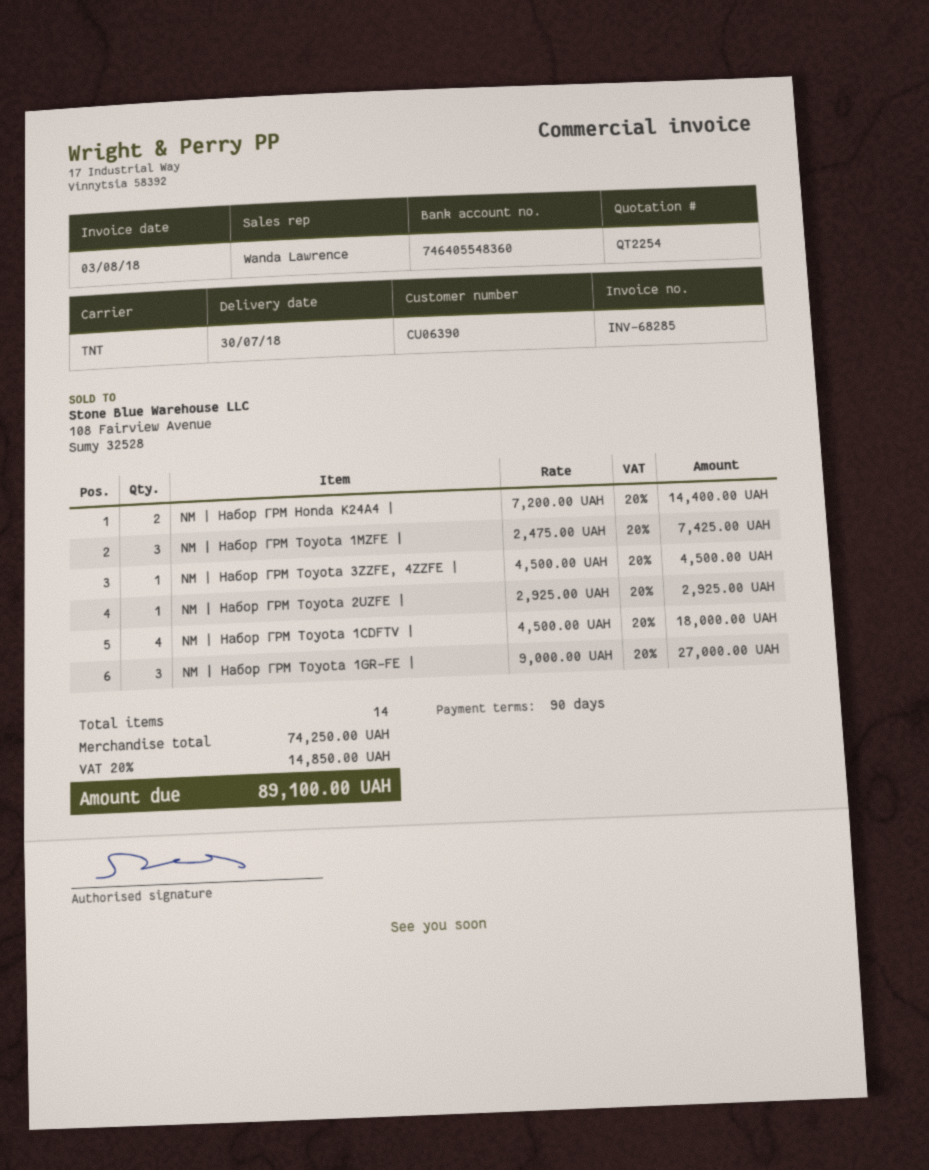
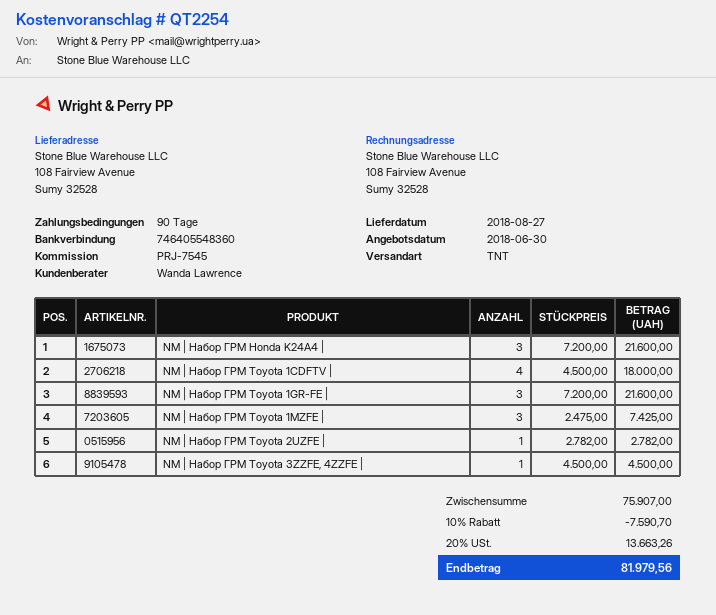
delivery date: 2018-07-30 -> 2018-08-27
NM | Набор ГРМ Honda K24A4 |: 2 x 7200.00 = 14400.00 -> 3 x 7200.00 = 21600.00
NM | Набор ГРМ Toyota 2UZFE |: 1 x 2925.00 = 2925.00 -> 1 x 2782.00 = 2782.00
NM | Набор ГРМ Toyota 1GR-FE |: 3 x 9000.00 = 27000.00 -> 3 x 7200.00 = 21600.00
subtotal: 74250.00 -> 75907.00
discount: none -> 10% = 7590.70
tax: 20% = 14850.00 -> 20% = 13663.26
total: 89100.00 -> 81979.56

